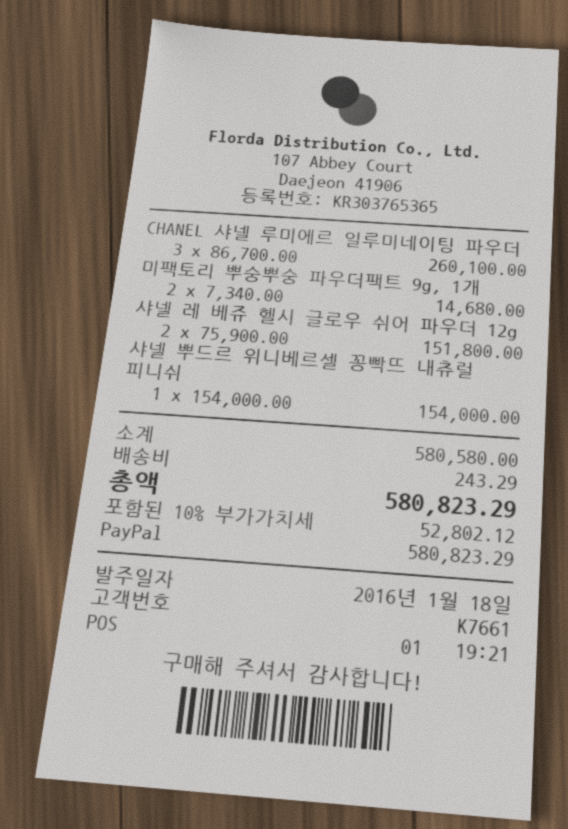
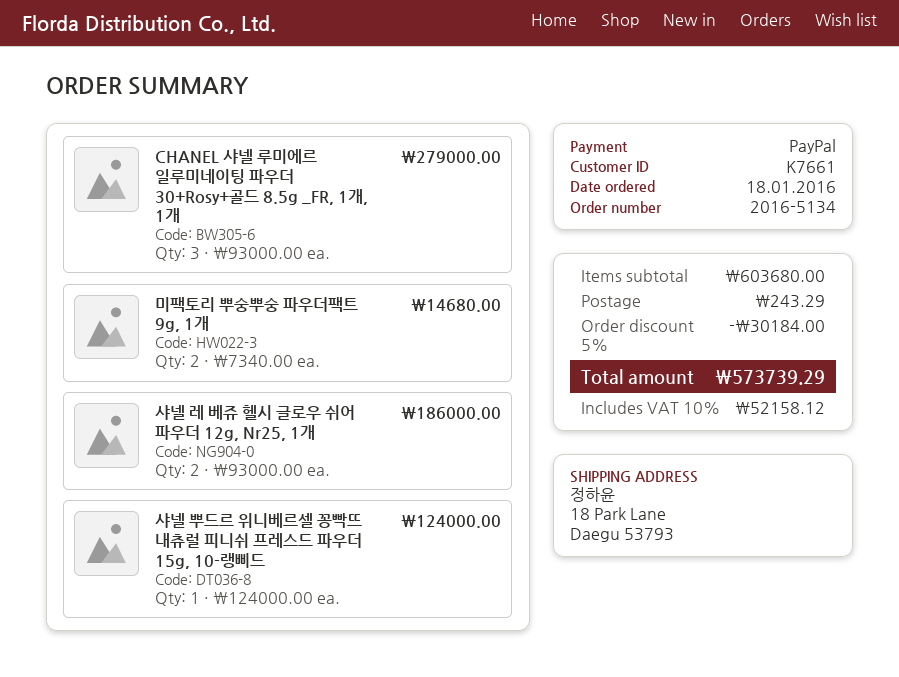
CHANEL 샤넬 루미에르 일루미네이팅 파우더: 3 x 86700.00 = 260100.00 -> 3 x 93000.00 = 279000.00
샤넬 레 베쥬 헬시 글로우 쉬어 파우더 12g: 2 x 75900.00 = 151800.00 -> 2 x 93000.00 = 186000.00
샤넬 뿌드르 위니베르셀 꽁빡뜨 내츄럴 피니쉬: 1 x 154000.00 = 154000.00 -> 1 x 124000.00 = 124000.00
subtotal: 580580.00 -> 603680.00
discount: none -> 5% = 30184.00
tax: 10% = 52802.12 -> 10% = 52158.12
total: 580823.29 -> 573739.29

